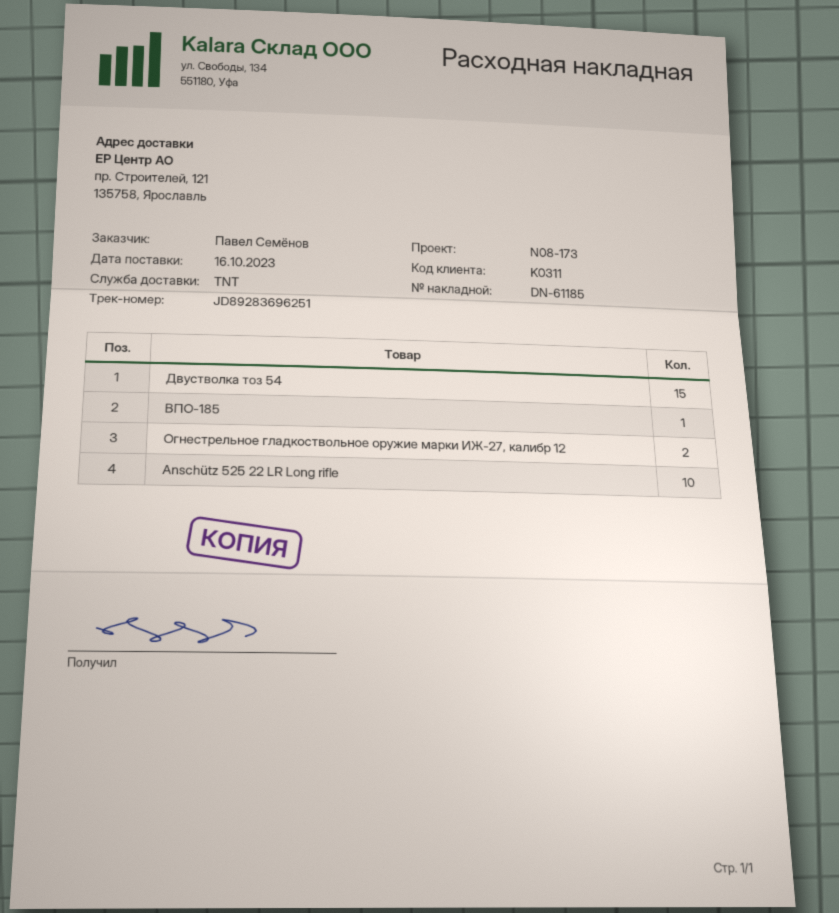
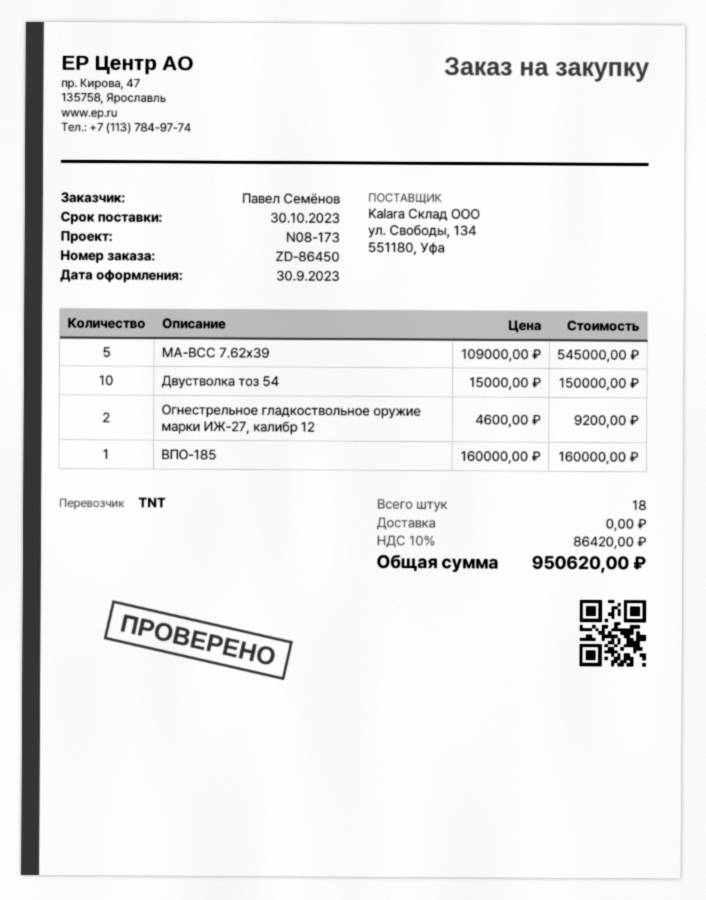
delivery date: 2023-10-16 -> 2023-10-30
Двустволка тоз 54: 15 -> 10
Anschütz 525 22 LR Long rifle: 10 -> none
МА-ВСС 7.62x39: none -> 5

